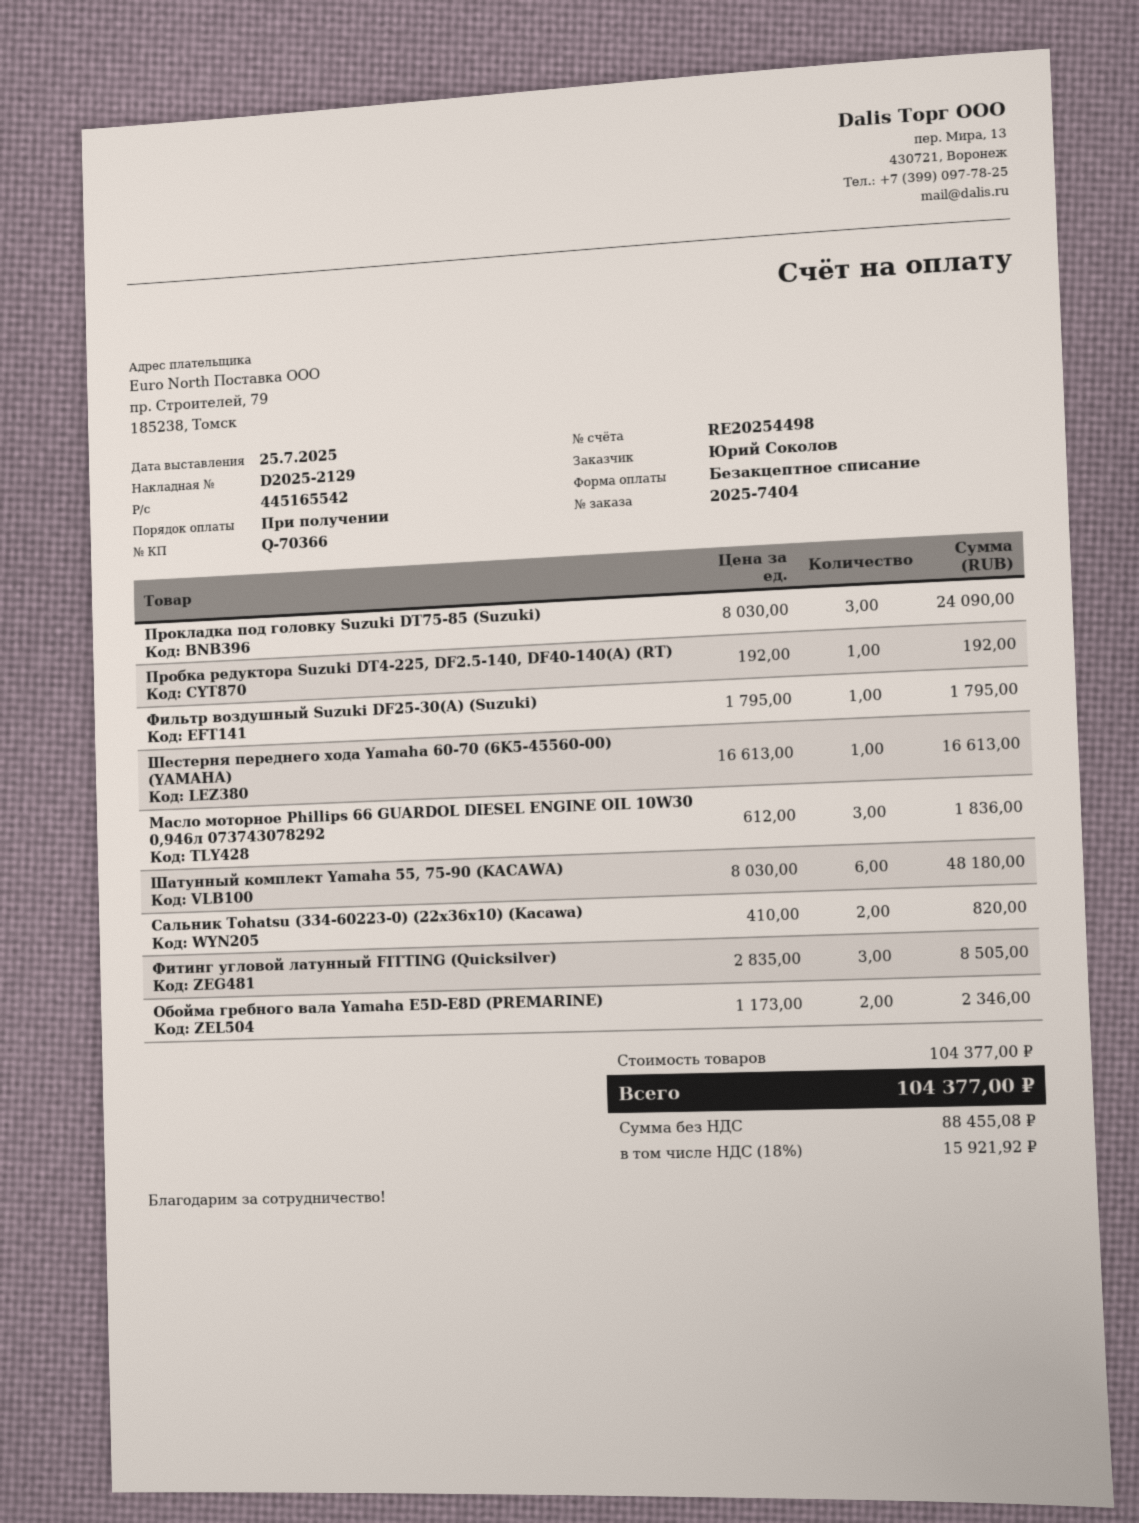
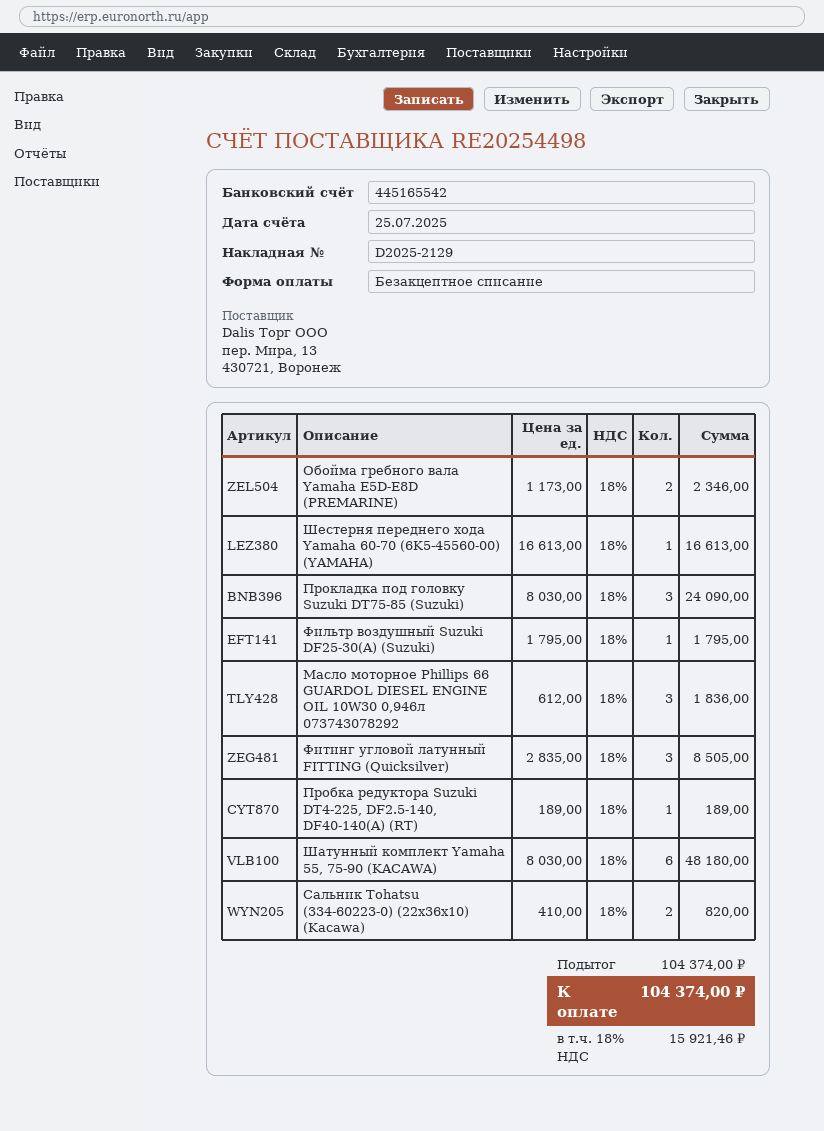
Пробка редуктора Suzuki DT4-225, DF2.5-140, DF40-140(A) (RT): 1 x 192.00 = 192.00 -> 1 x 189.00 = 189.00
subtotal: 104377.00 -> 104374.00
tax: 18% = 15921.92 -> 18% = 15921.46
total: 104377.00 -> 104374.00

